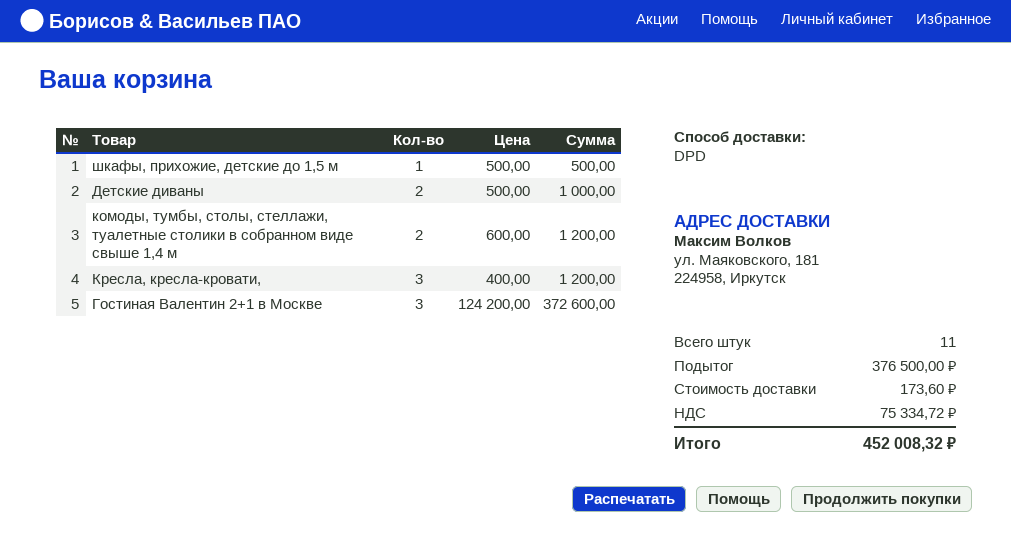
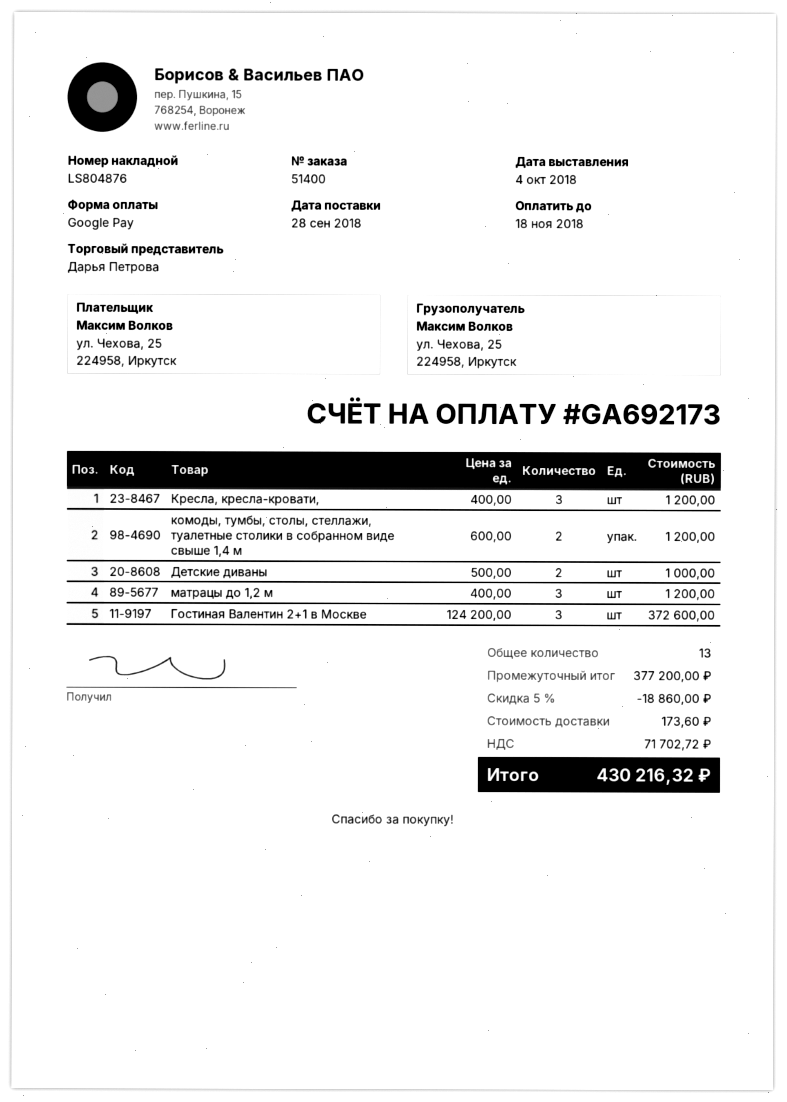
ship to: ул. Маяковского, 181, 224958, Иркутск -> ул. Чехова, 25, 224958, Иркутск
шкафы, прихожие, детские до 1,5 м: 1 x 500.00 = 500.00 -> none
матрацы до 1,2 м: none -> 3 x 400.00 = 1200.00
total quantity: 11 -> 13
subtotal: 376500.00 -> 377200.00
discount: none -> 5% = 18860.00
tax: 75334.72 -> 71702.72
total: 452008.32 -> 430216.32

